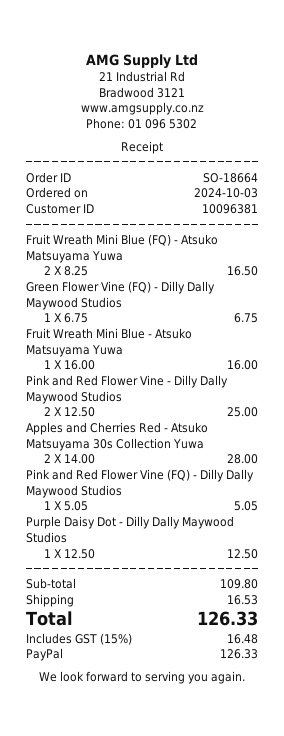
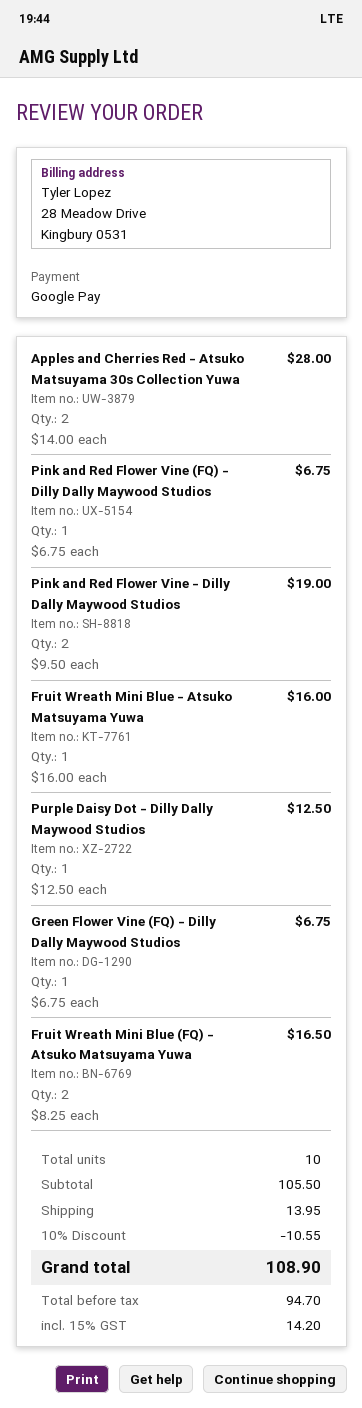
payment method: PayPal -> Google Pay
Pink and Red Flower Vine - Dilly Dally Maywood Studios: 2 x 12.50 = 25.00 -> 2 x 9.50 = 19.00
Pink and Red Flower Vine (FQ) - Dilly Dally Maywood Studios: 1 x 5.05 = 5.05 -> 1 x 6.75 = 6.75
subtotal: 109.80 -> 105.50
discount: none -> 10% = 10.55
shipping: 16.53 -> 13.95
tax: 15% = 16.48 -> 15% = 14.20
total: 126.33 -> 108.90

